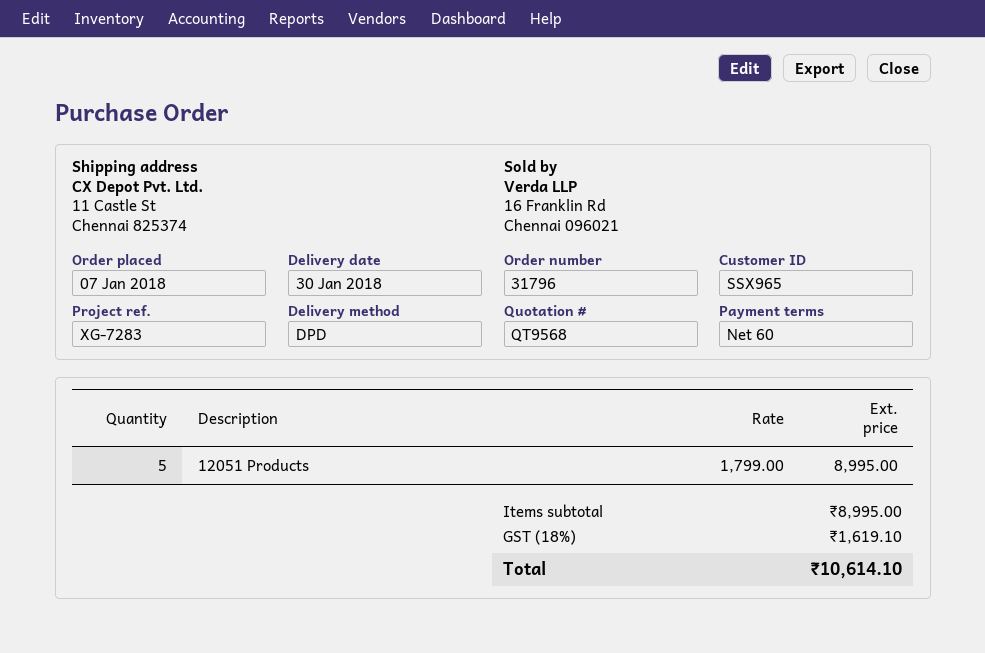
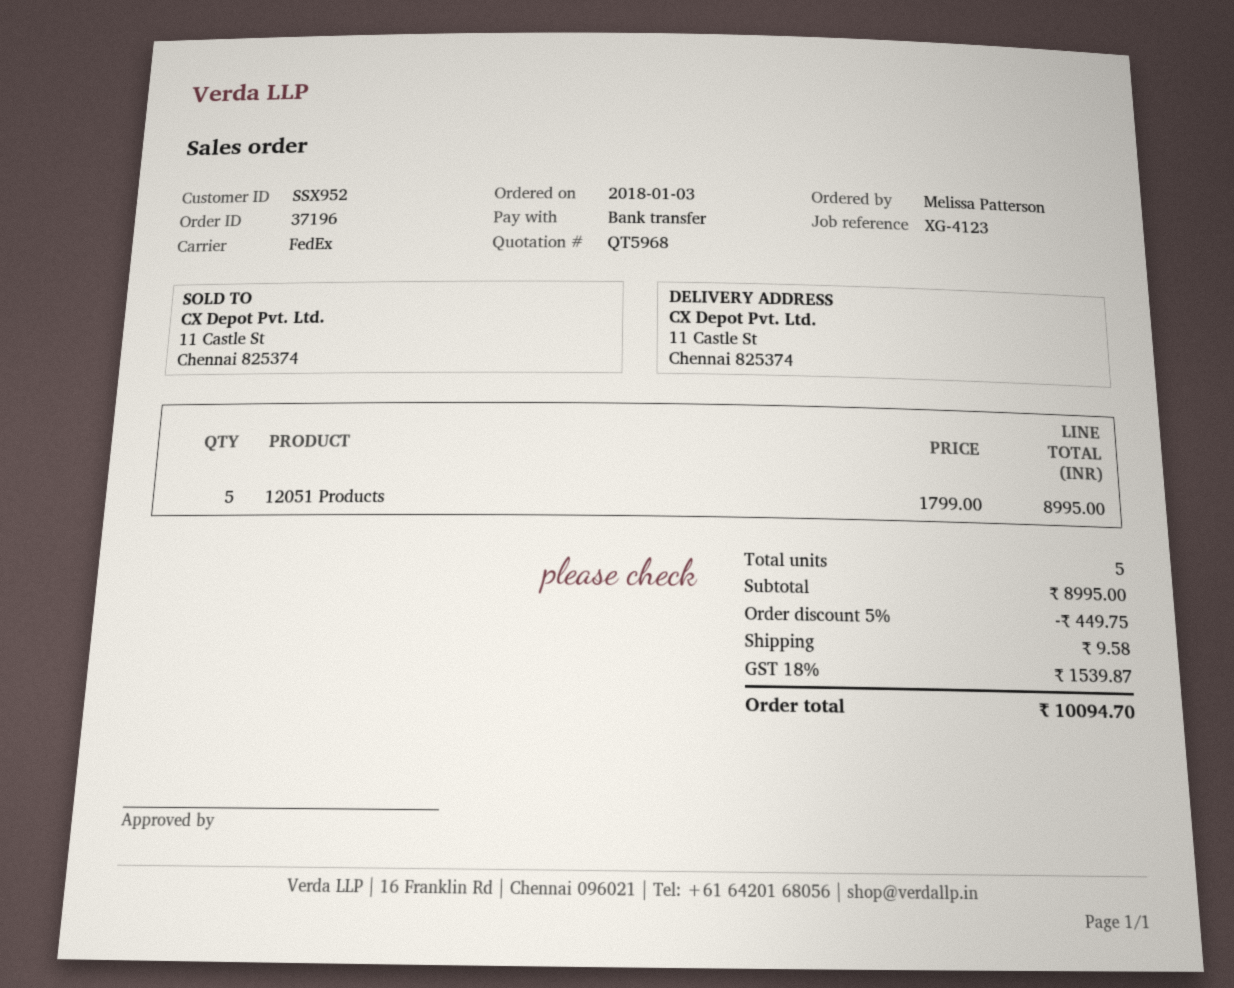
quote number: QT9568 -> QT5968
order number: 31796 -> 37196
order date: 2018-01-07 -> 2018-01-03
customer number: SSX965 -> SSX952
reference: XG-7283 -> XG-4123
shipping method: DPD -> FedEx
discount: none -> 5% = 449.75
shipping: none -> 9.58
tax: 18% = 1619.10 -> 18% = 1539.87
total: 10614.10 -> 10094.70

